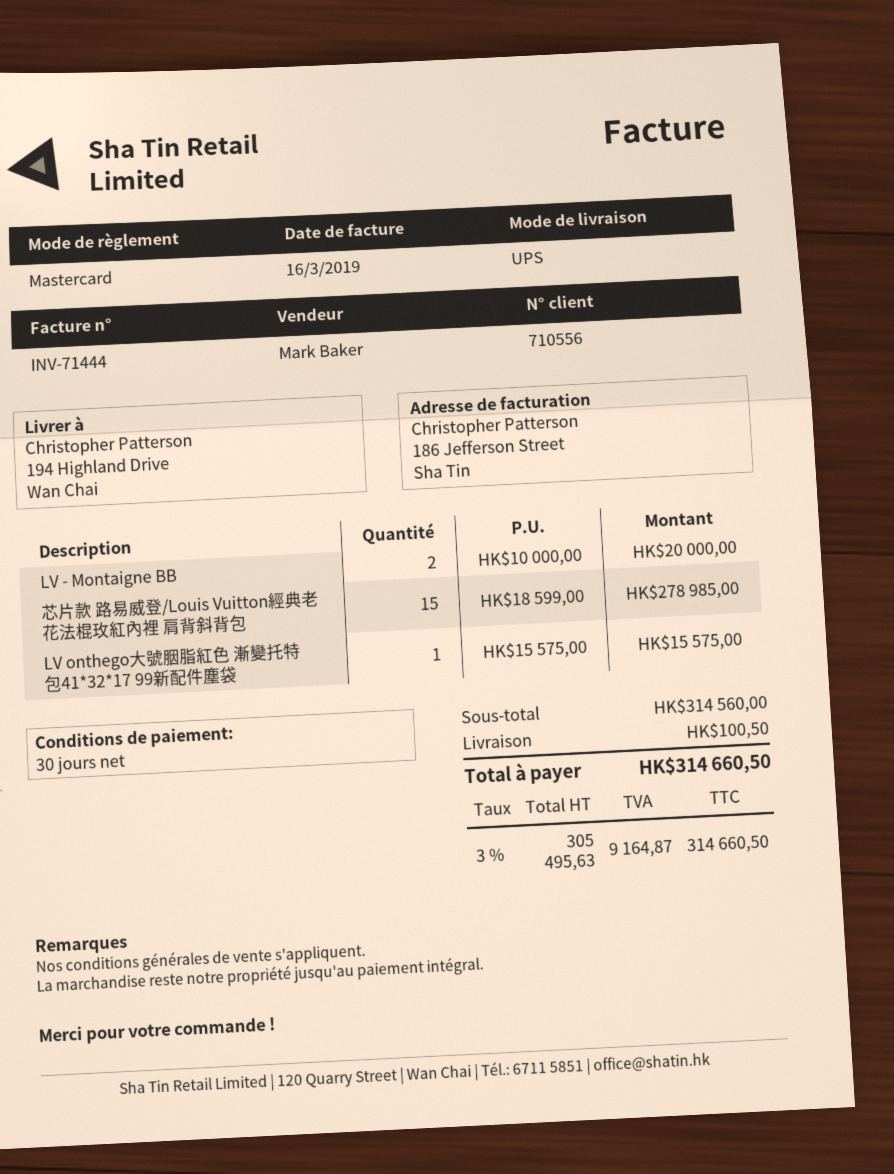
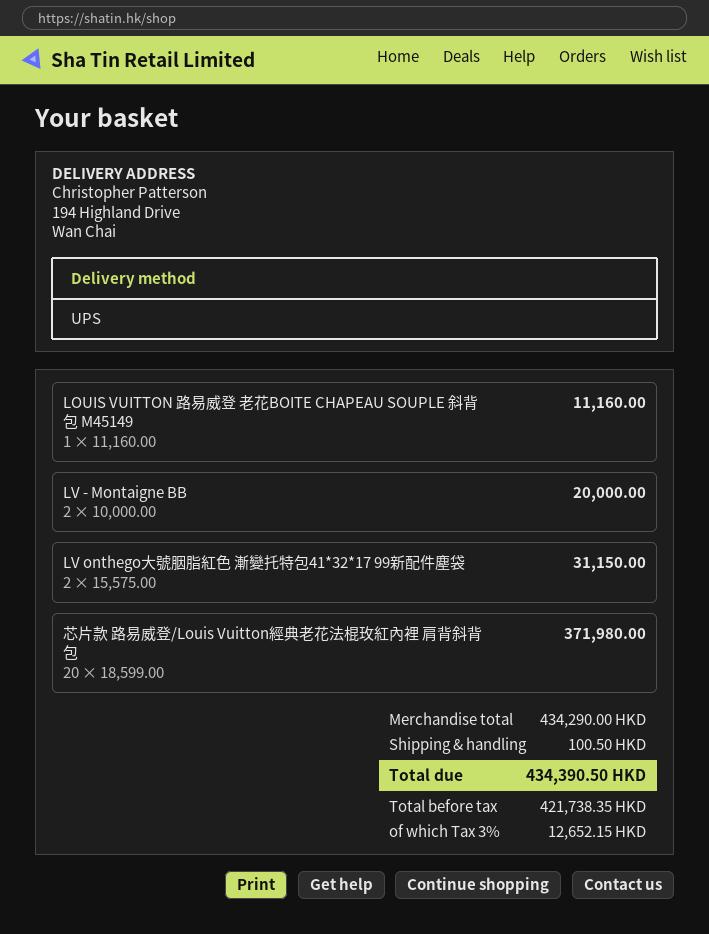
芯片款 路易威登/Louis Vuitton經典老花法棍玫紅內裡 肩背斜背包: 15 x 18599.00 = 278985.00 -> 20 x 18599.00 = 371980.00
LV onthego大號胭脂紅色 漸變托特包41*32*17 99新配件塵袋: 1 x 15575.00 = 15575.00 -> 2 x 15575.00 = 31150.00
LOUIS VUITTON 路易威登 老花BOITE CHAPEAU SOUPLE 斜背包 M45149: none -> 1 x 11160.00 = 11160.00
subtotal: 314560.00 -> 434290.00
net: 305495.63 -> 421738.35
tax: 3% = 9164.87 -> 3% = 12652.15
total: 314660.50 -> 434390.50

